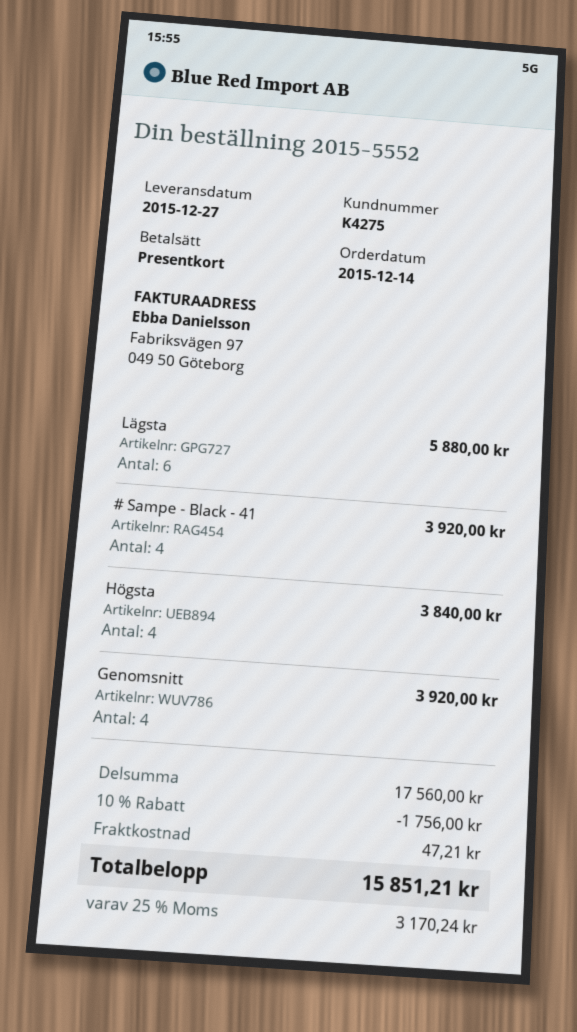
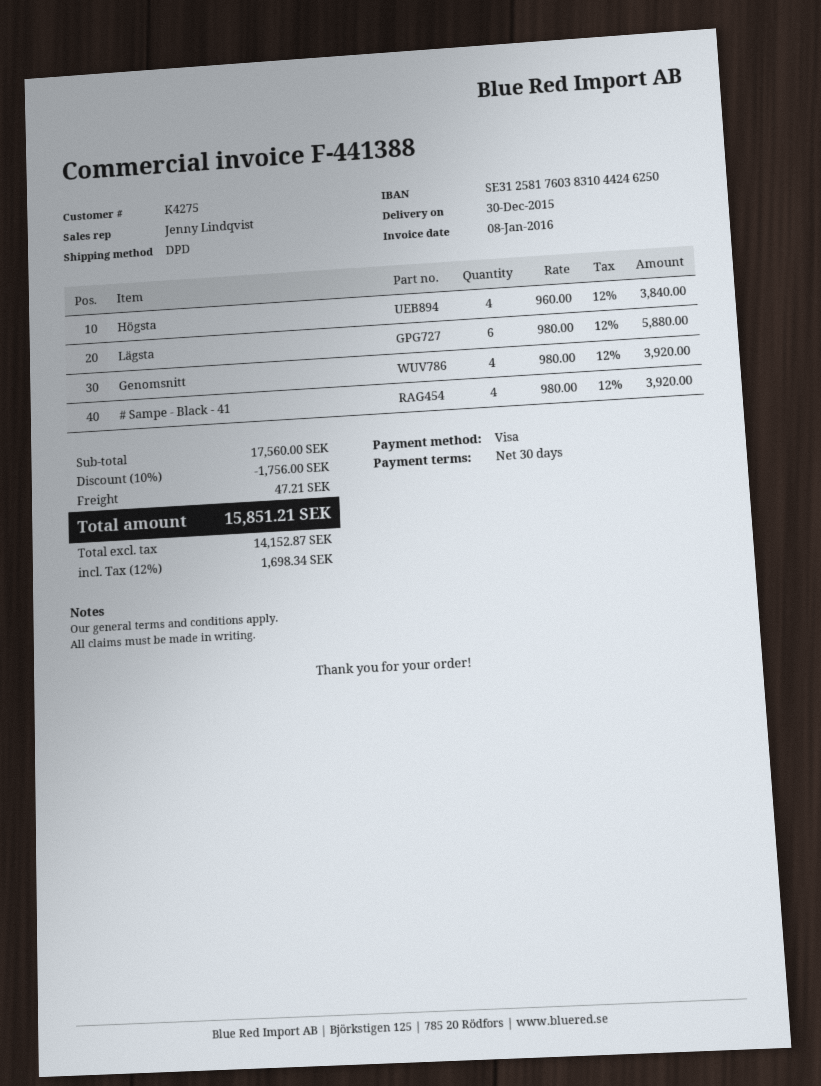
delivery date: 2015-12-27 -> 2015-12-30
payment method: gift card -> Visa
tax: 25% = 3170.24 -> 12% = 1698.34

